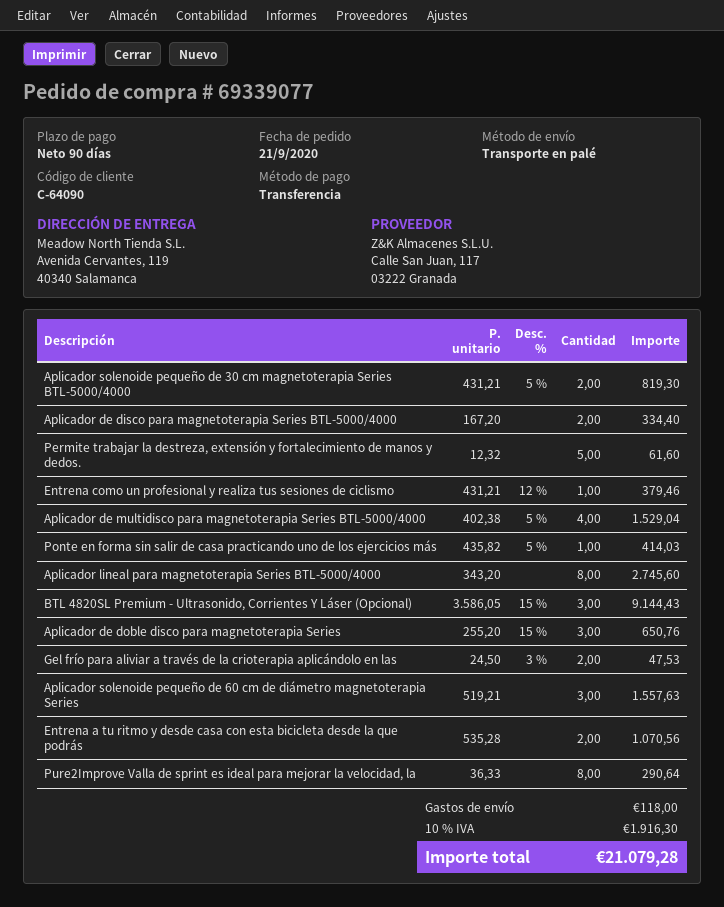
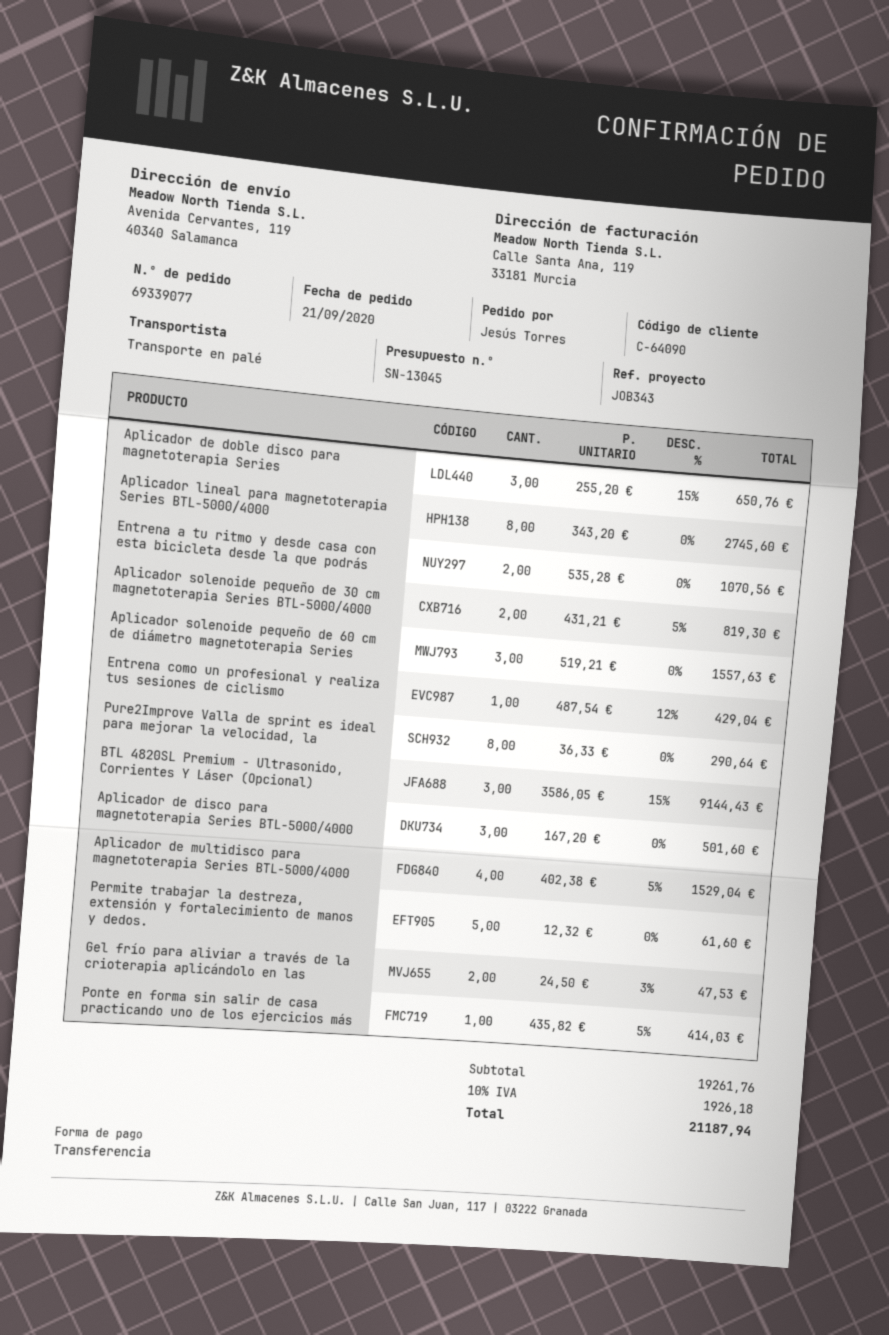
Aplicador de disco para magnetoterapia Series BTL-5000/4000: 2 x 167.20 = 334.40 -> 3 x 167.20 = 501.60
Entrena como un profesional y realiza tus sesiones de ciclismo: 1 x 431.21 - 12% = 379.46 -> 1 x 487.54 - 12% = 429.04
shipping: 118.00 -> none
tax: 10% = 1916.30 -> 10% = 1926.18
total: 21079.28 -> 21187.94

